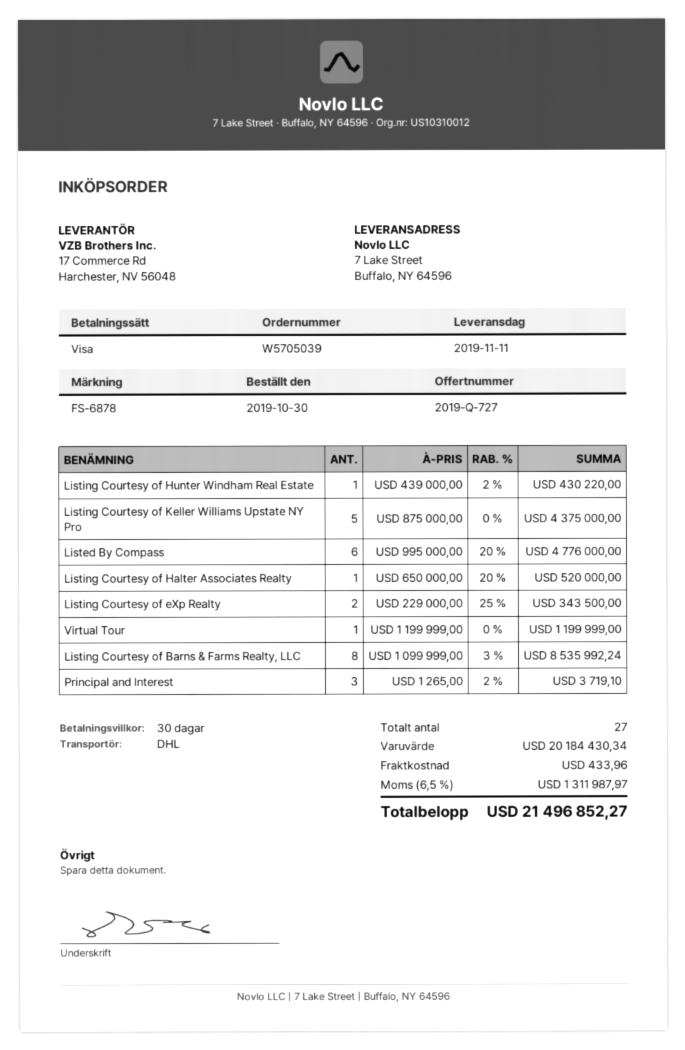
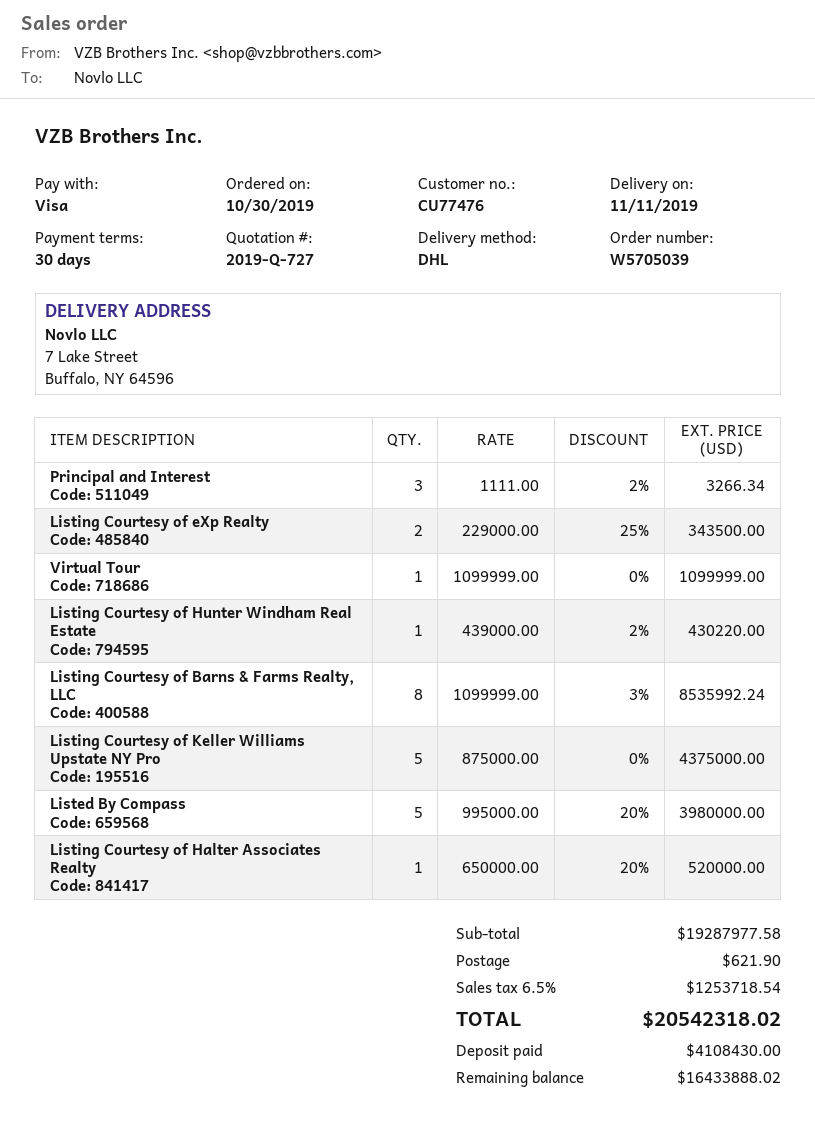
Listed By Compass: 6 x 995000.00 - 20% = 4776000.00 -> 5 x 995000.00 - 20% = 3980000.00
Virtual Tour: 1 x 1199999.00 = 1199999.00 -> 1 x 1099999.00 = 1099999.00
Principal and Interest: 3 x 1265.00 - 2% = 3719.10 -> 3 x 1111.00 - 2% = 3266.34
subtotal: 20184430.34 -> 19287977.58
shipping: 433.96 -> 621.90
tax: 6.5% = 1311987.97 -> 6.5% = 1253718.54
total: 21496852.27 -> 20542318.02

